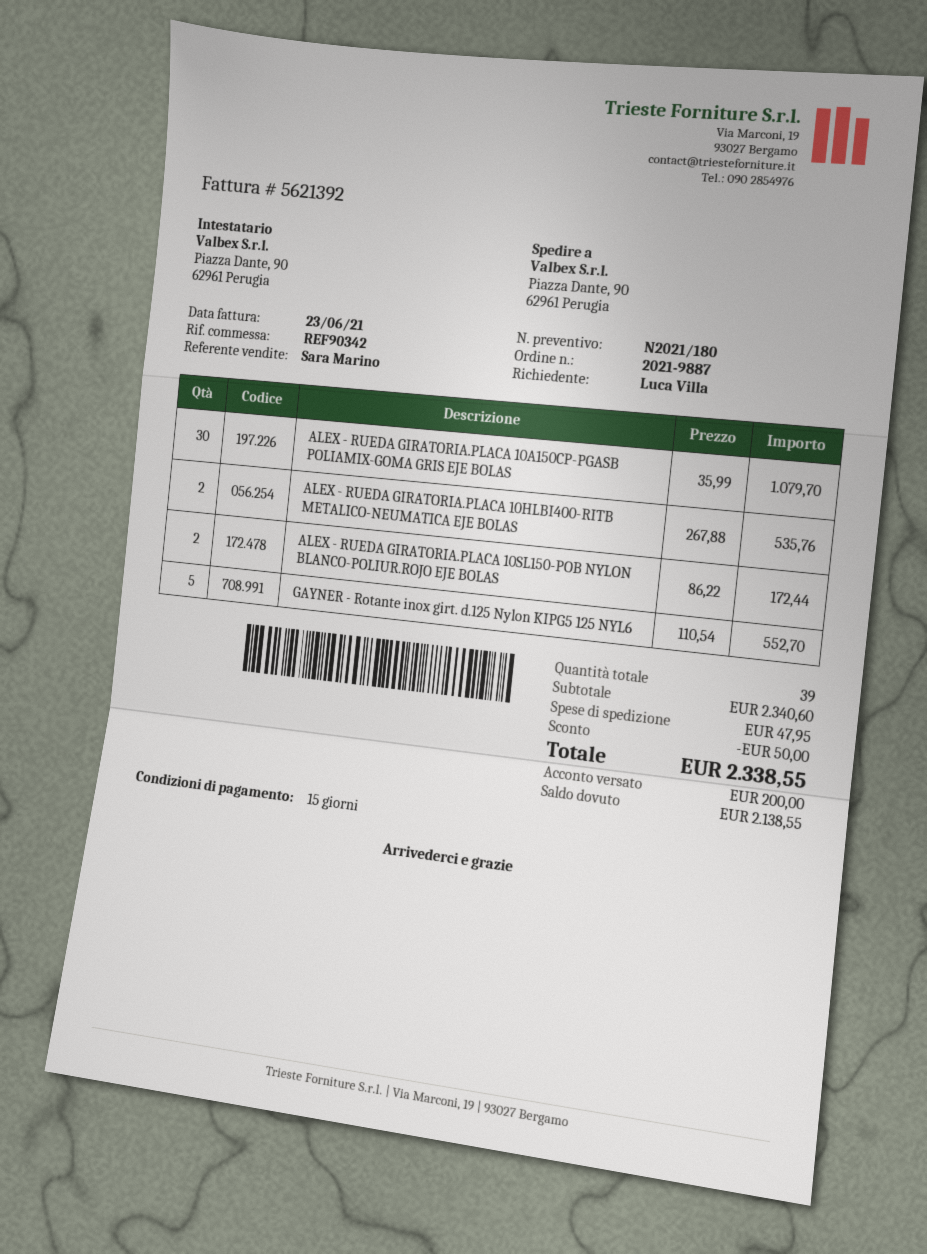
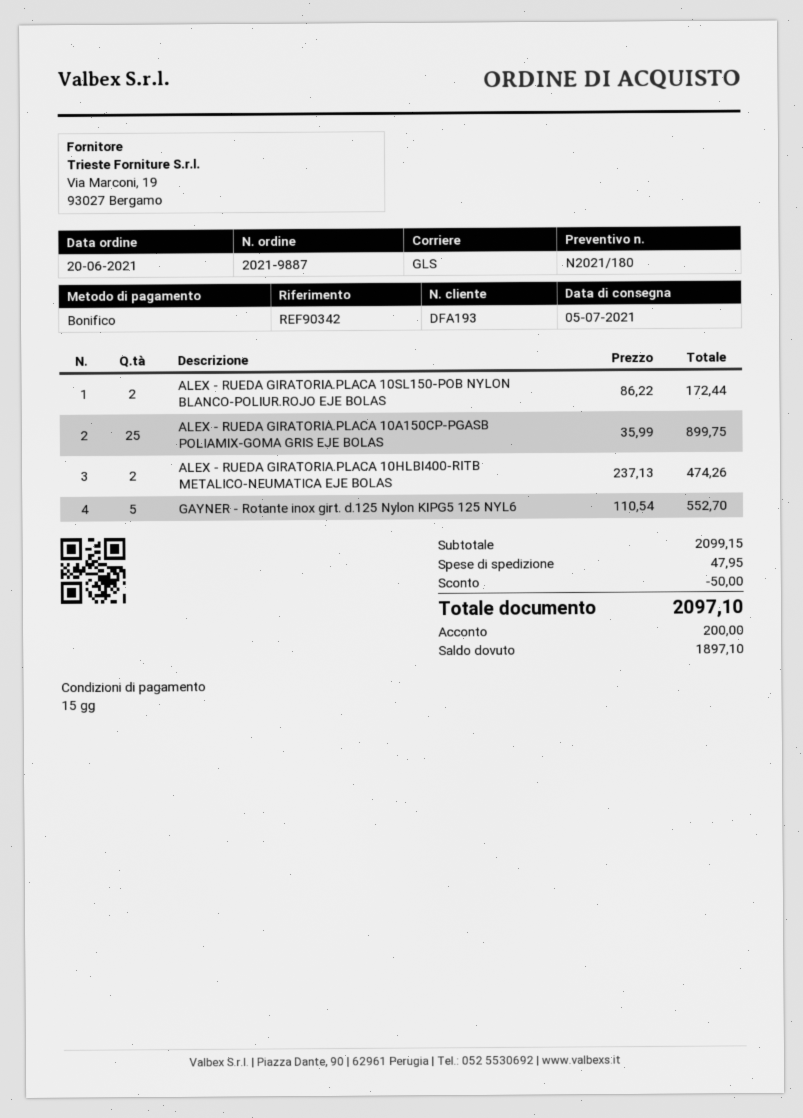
ALEX - RUEDA GIRATORIA.PLACA 10A150CP-PGASB POLIAMIX-GOMA GRIS EJE BOLAS: 30 x 35.99 = 1079.70 -> 25 x 35.99 = 899.75
ALEX - RUEDA GIRATORIA.PLACA 10HLBI400-RITB METALICO-NEUMATICA EJE BOLAS: 2 x 267.88 = 535.76 -> 2 x 237.13 = 474.26
subtotal: 2340.60 -> 2099.15
total: 2338.55 -> 2097.10
balance: 2138.55 -> 1897.10

